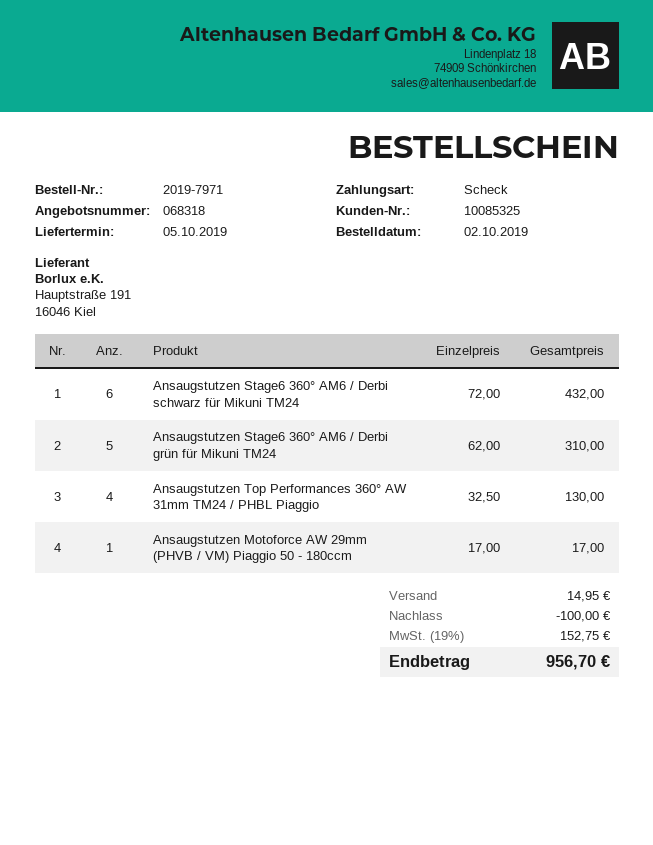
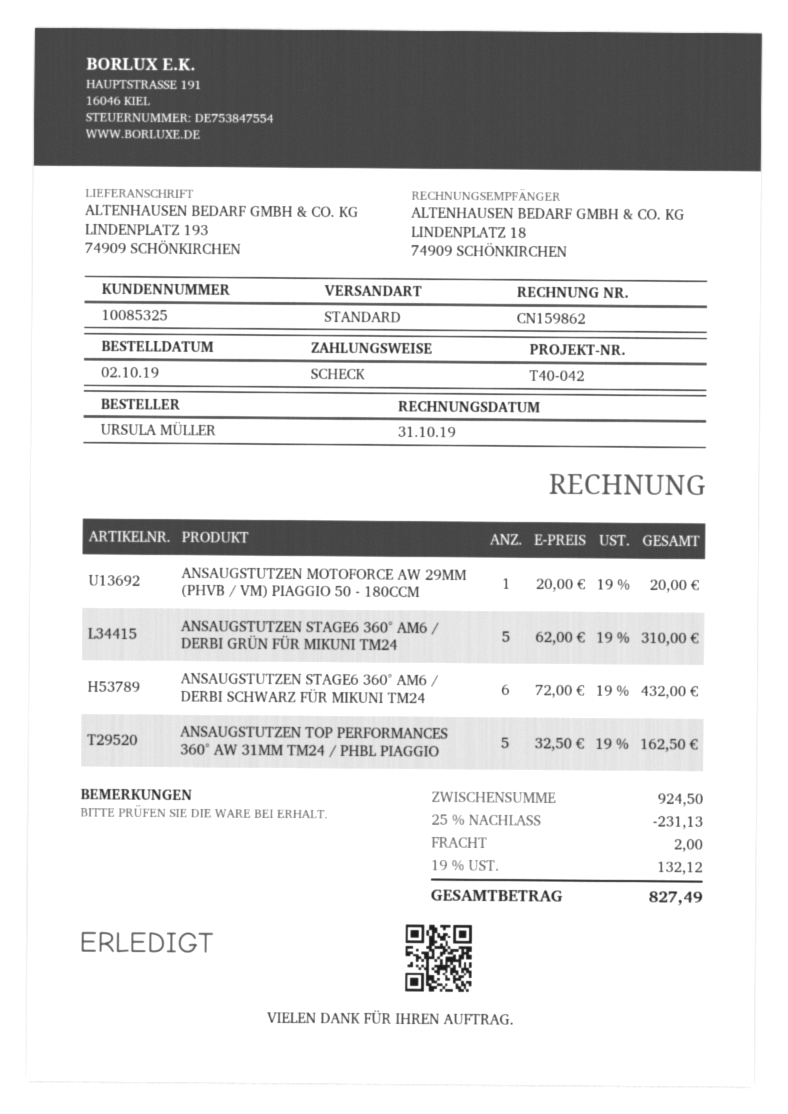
Ansaugstutzen Top Performances 360° AW 31mm TM24 / PHBL Piaggio: 4 x 32.50 = 130.00 -> 5 x 32.50 = 162.50
Ansaugstutzen Motoforce AW 29mm (PHVB / VM) Piaggio 50 - 180ccm: 1 x 17.00 = 17.00 -> 1 x 20.00 = 20.00
discount: 100.00 -> 231.13
shipping: 14.95 -> 2.00
tax: 19% = 152.75 -> 19% = 132.12
total: 956.70 -> 827.49

